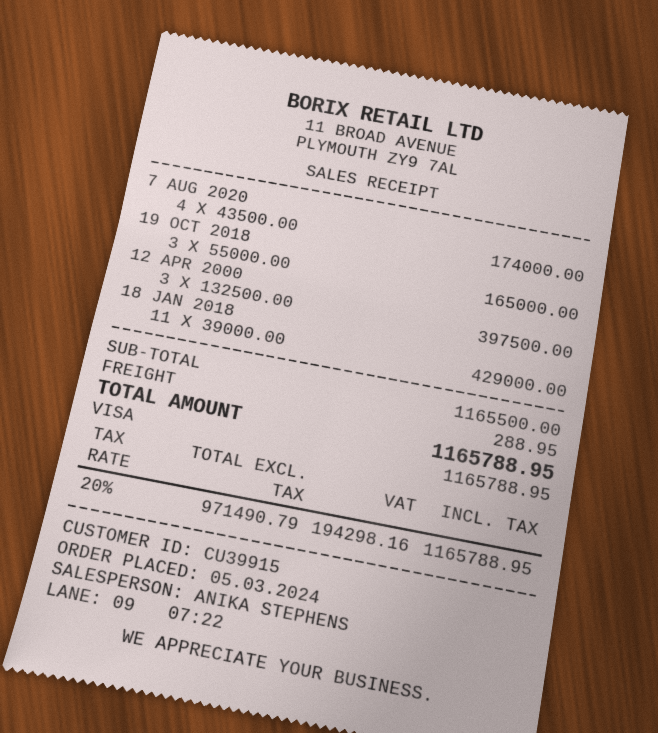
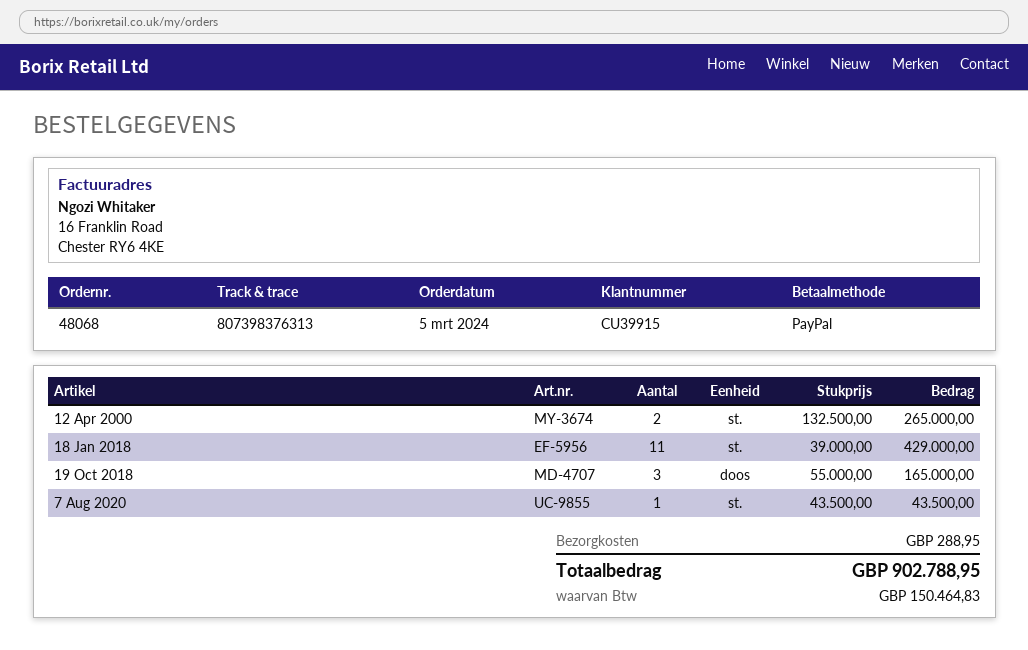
payment method: Visa -> PayPal
7 AUG 2020: 4 x 43500.00 = 174000.00 -> 1 x 43500.00 = 43500.00
12 APR 2000: 3 x 132500.00 = 397500.00 -> 2 x 132500.00 = 265000.00
tax: 194298.16 -> 150464.83
total: 1165788.95 -> 902788.95

